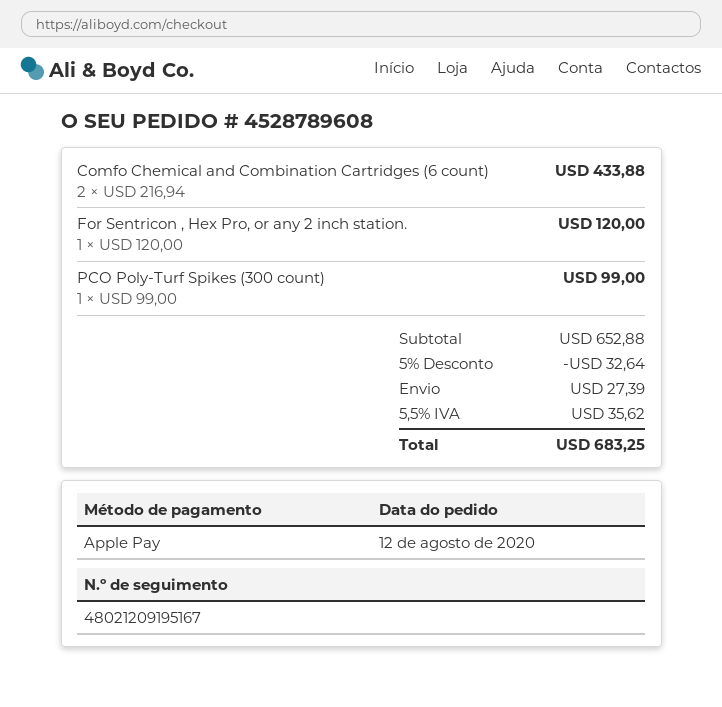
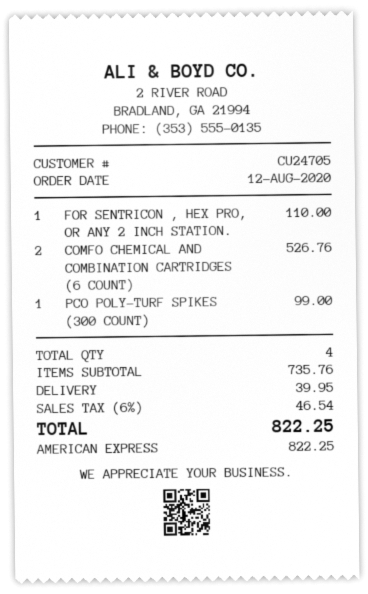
payment method: Apple Pay -> American Express
Comfo Chemical and Combination Cartridges (6 count): 2 for 433.88 -> 2 for 526.76
For Sentricon , Hex Pro, or any 2 inch station.: 1 for 120.00 -> 1 for 110.00
subtotal: 652.88 -> 735.76
discount: 5% = 32.64 -> none
shipping: 27.39 -> 39.95
tax: 5.5% = 35.62 -> 6% = 46.54
total: 683.25 -> 822.25

